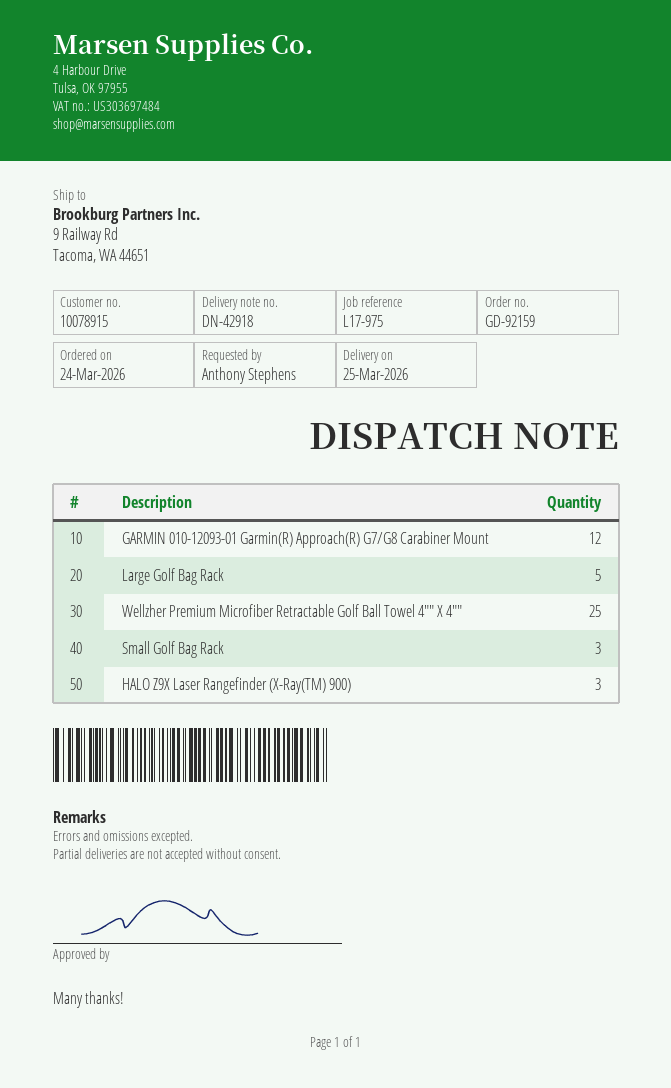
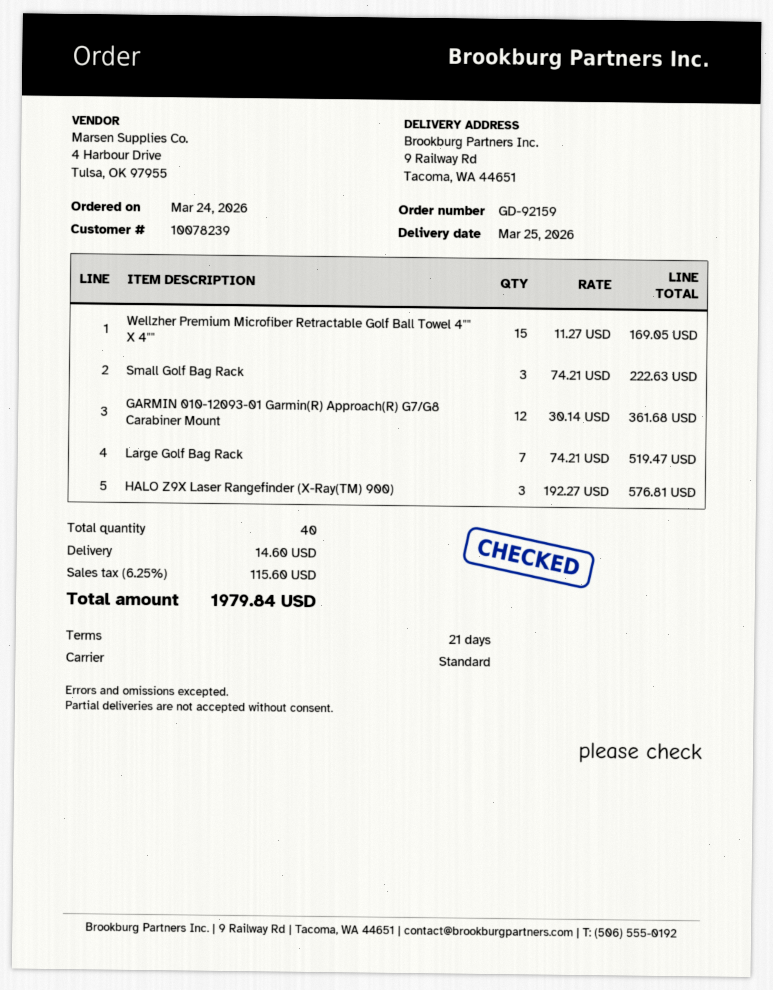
customer number: 10078915 -> 10078239
Large Golf Bag Rack: 5 -> 7
Wellzher Premium Microfiber Retractable Golf Ball Towel 4"" X 4"": 25 -> 15

